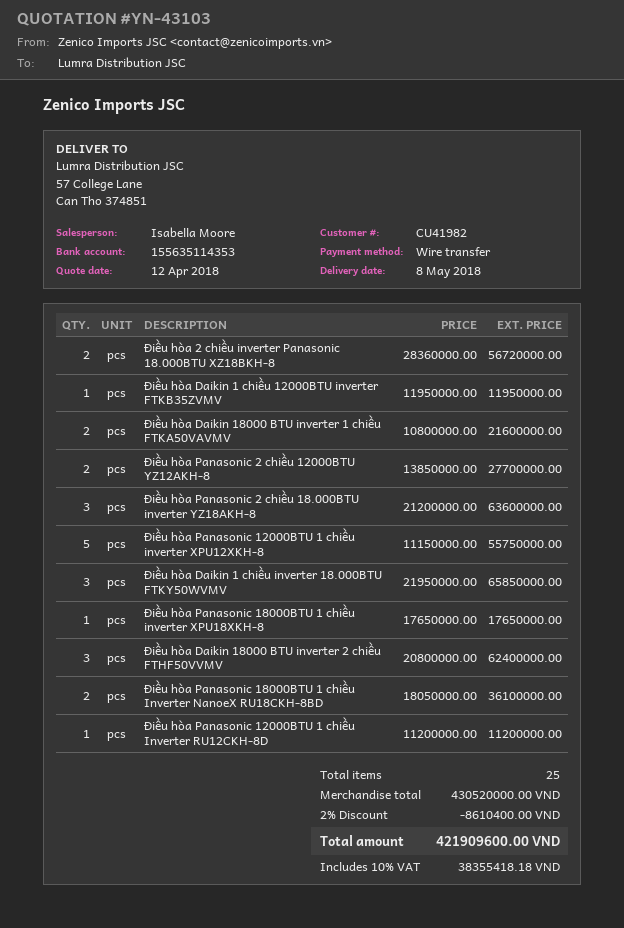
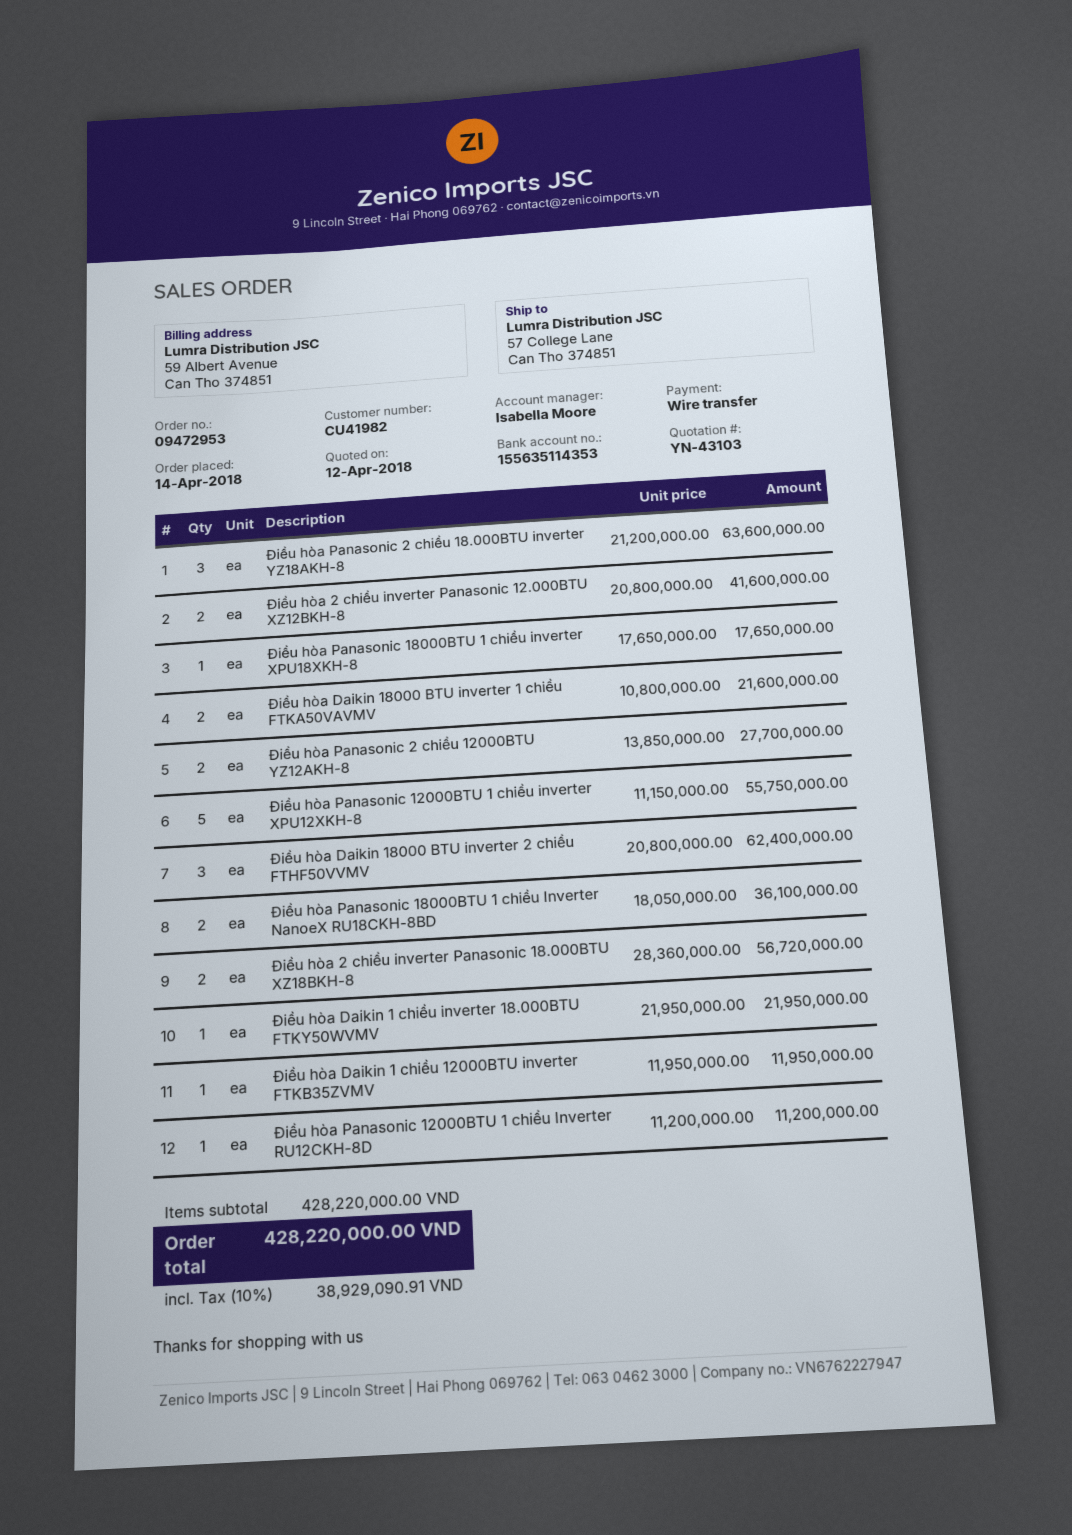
Điều hòa Daikin 1 chiều inverter 18.000BTU FTKY50WVMV: 3 x 21950000.00 = 65850000.00 -> 1 x 21950000.00 = 21950000.00
Điều hòa 2 chiều inverter Panasonic 12.000BTU XZ12BKH-8: none -> 2 x 20800000.00 = 41600000.00
subtotal: 430520000.00 -> 428220000.00
discount: 2% = 8610400.00 -> none
tax: 10% = 38355418.18 -> 10% = 38929090.91
total: 421909600.00 -> 428220000.00

